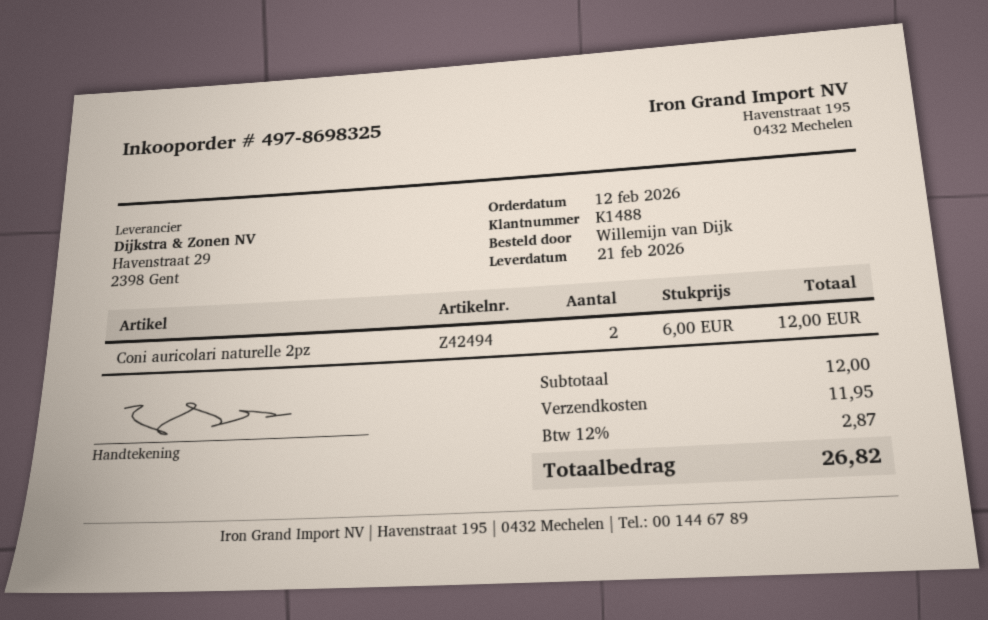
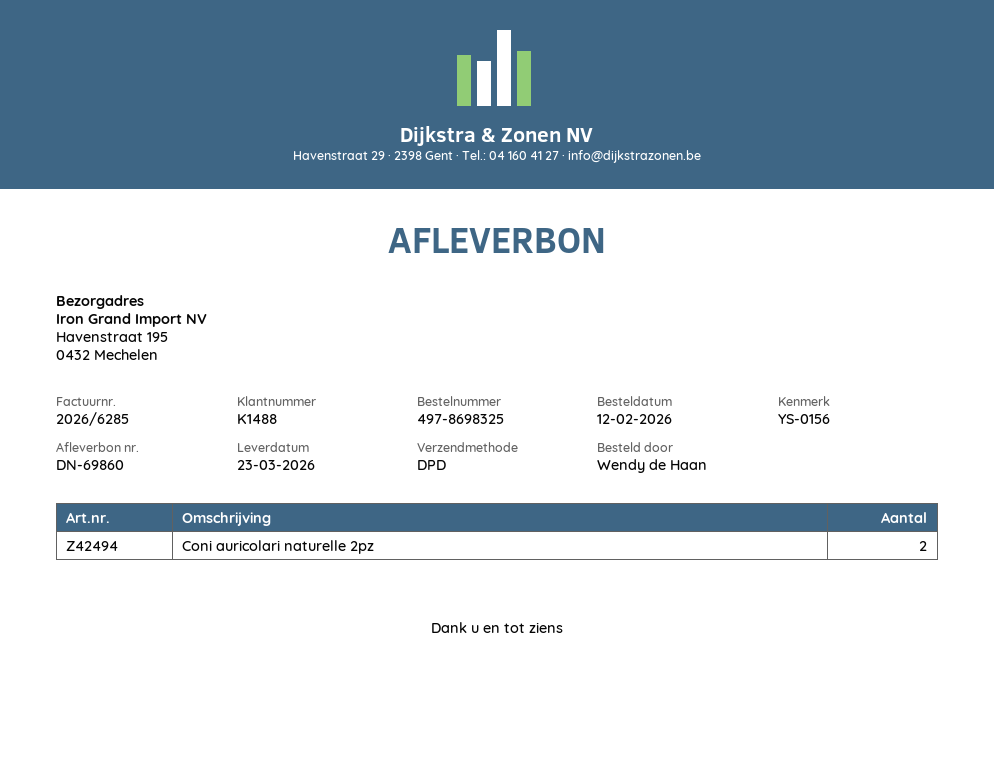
delivery date: 2026-02-21 -> 2026-03-23
ordered by: Willemijn van Dijk -> Wendy de Haan

